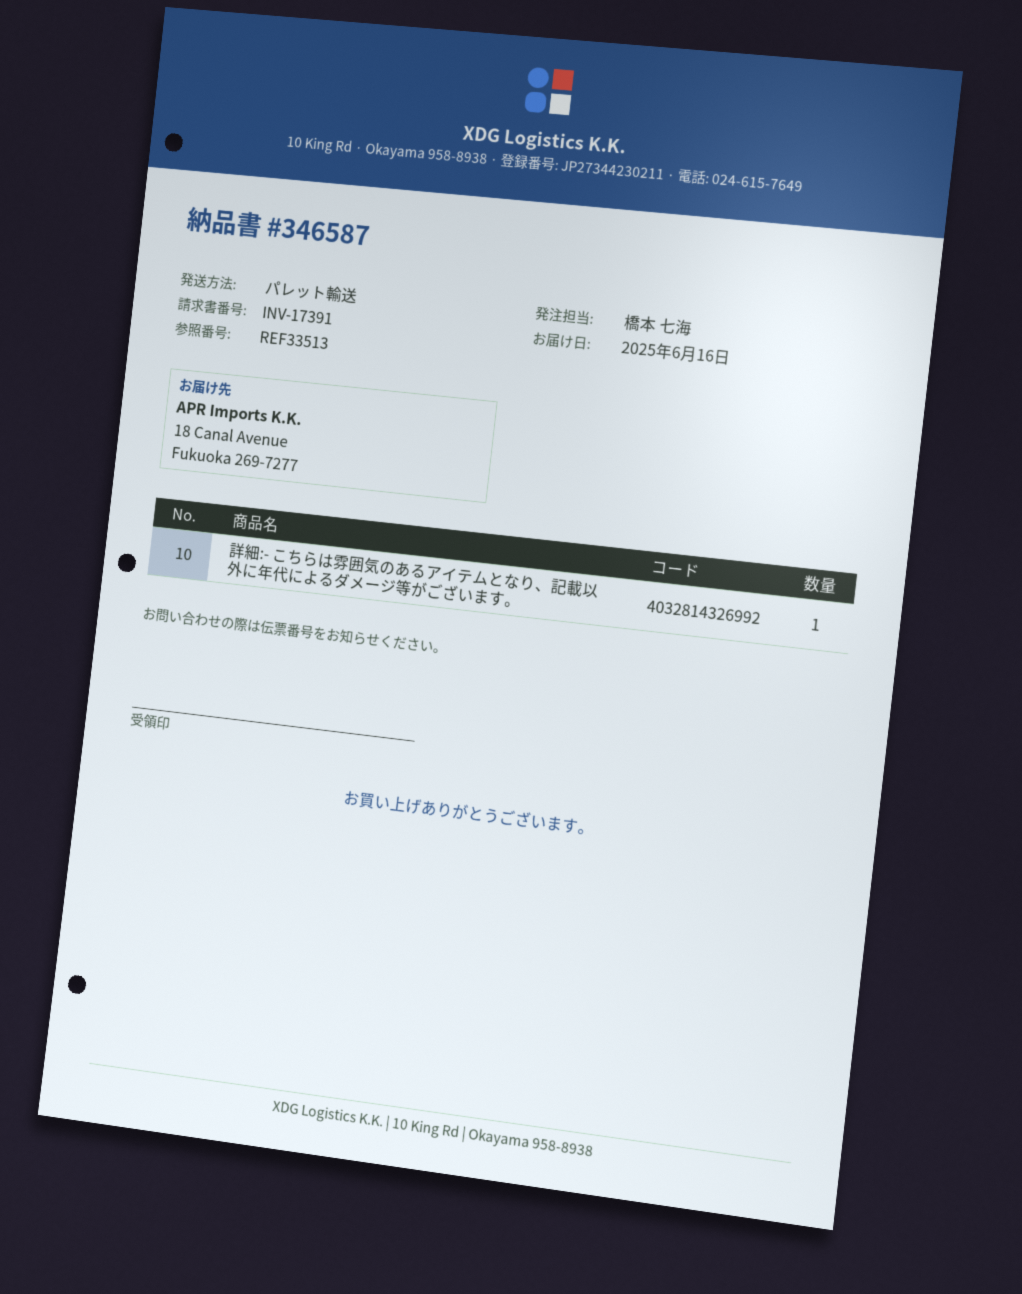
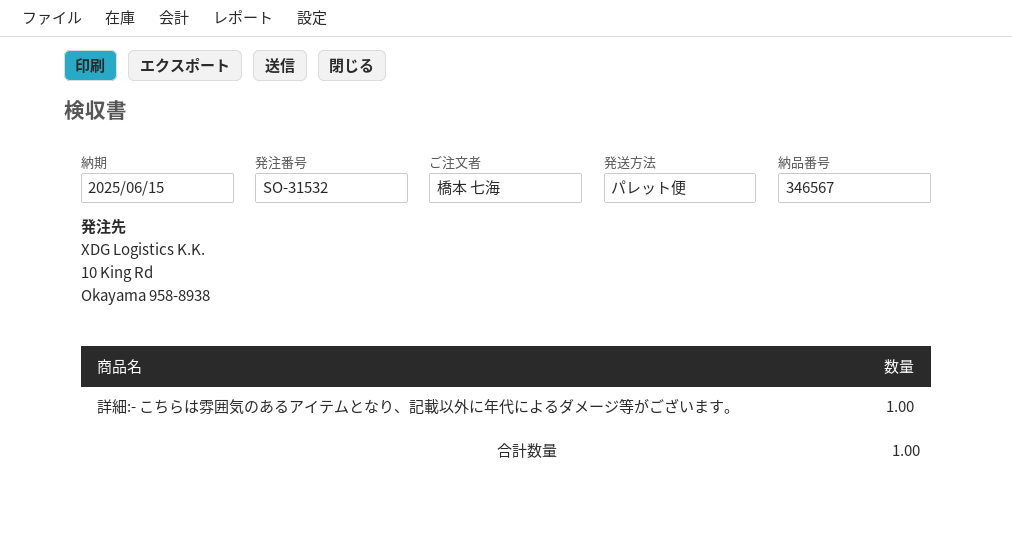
delivery note number: 346587 -> 346567
delivery date: 2025-06-16 -> 2025-06-15

